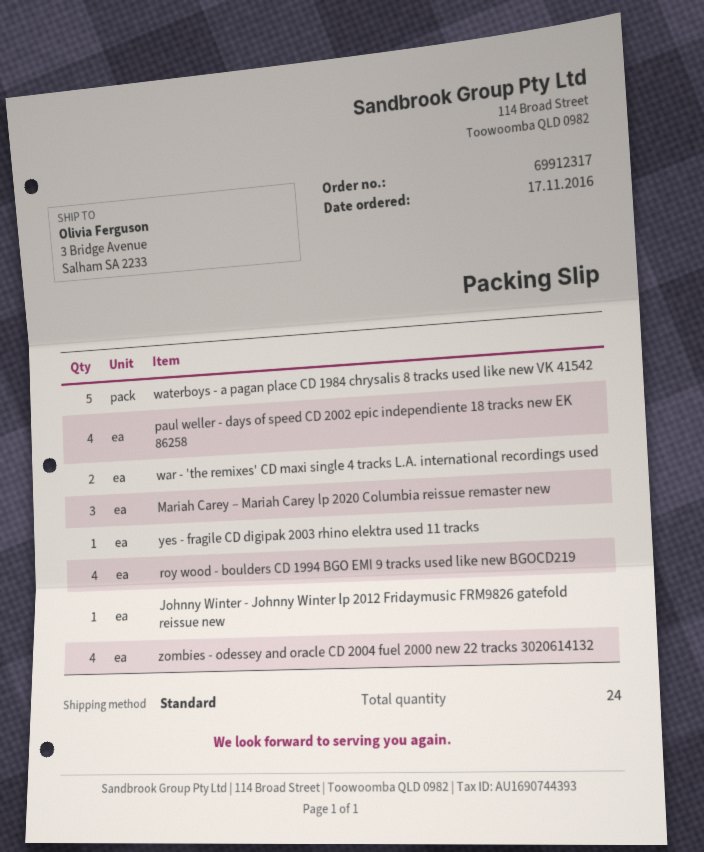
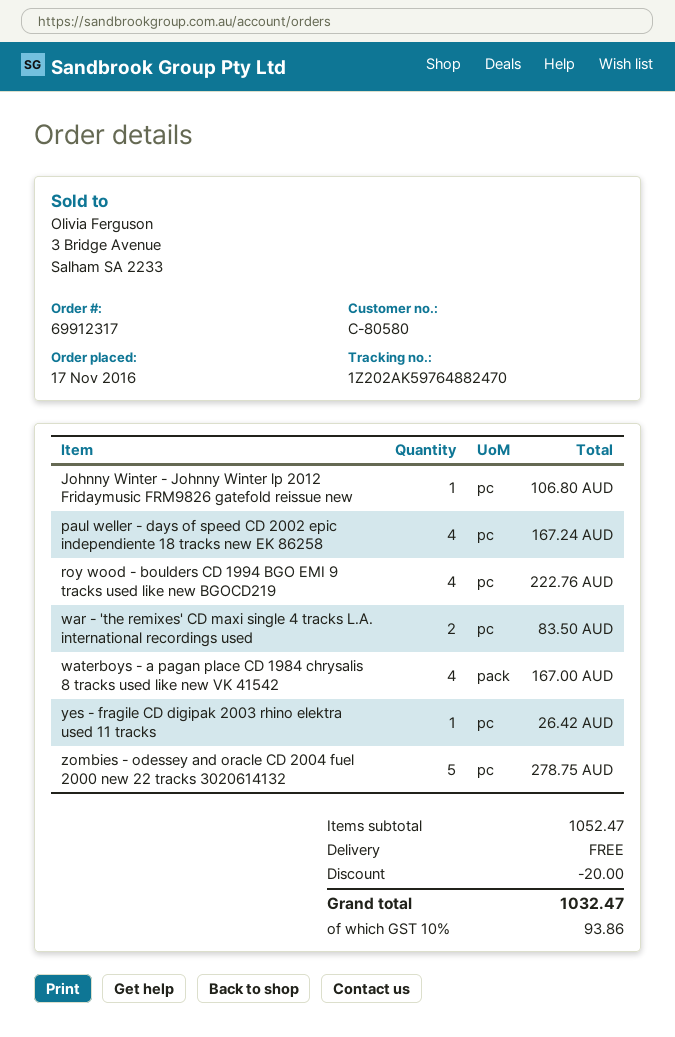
waterboys - a pagan place CD 1984 chrysalis 8 tracks used like new VK 41542: 5 -> 4
Mariah Carey – Mariah Carey lp 2020 Columbia reissue remaster new: 3 -> none
zombies - odessey and oracle CD 2004 fuel 2000 new 22 tracks 3020614132: 4 -> 5

